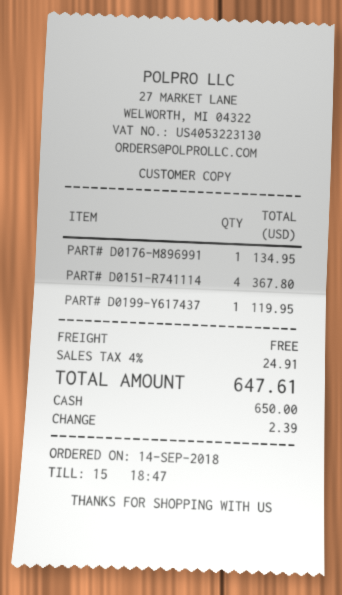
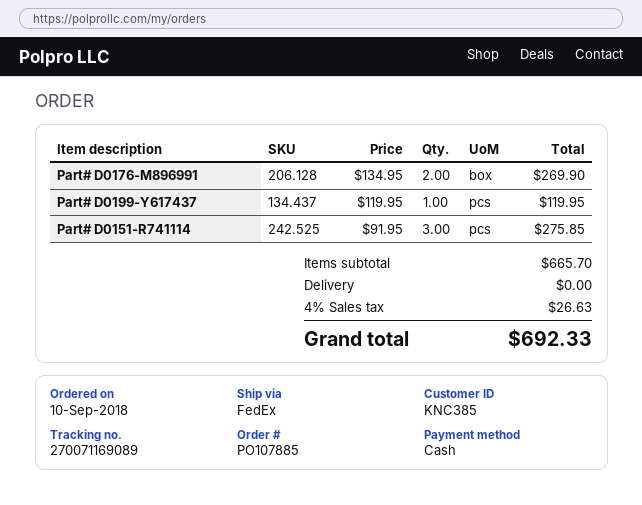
order date: 2018-09-14 -> 2018-09-10
PART# D0176-M896991: 1 for 134.95 -> 2 for 269.90
PART# D0151-R741114: 4 for 367.80 -> 3 for 275.85
tax: 4% = 24.91 -> 4% = 26.63
total: 647.61 -> 692.33

